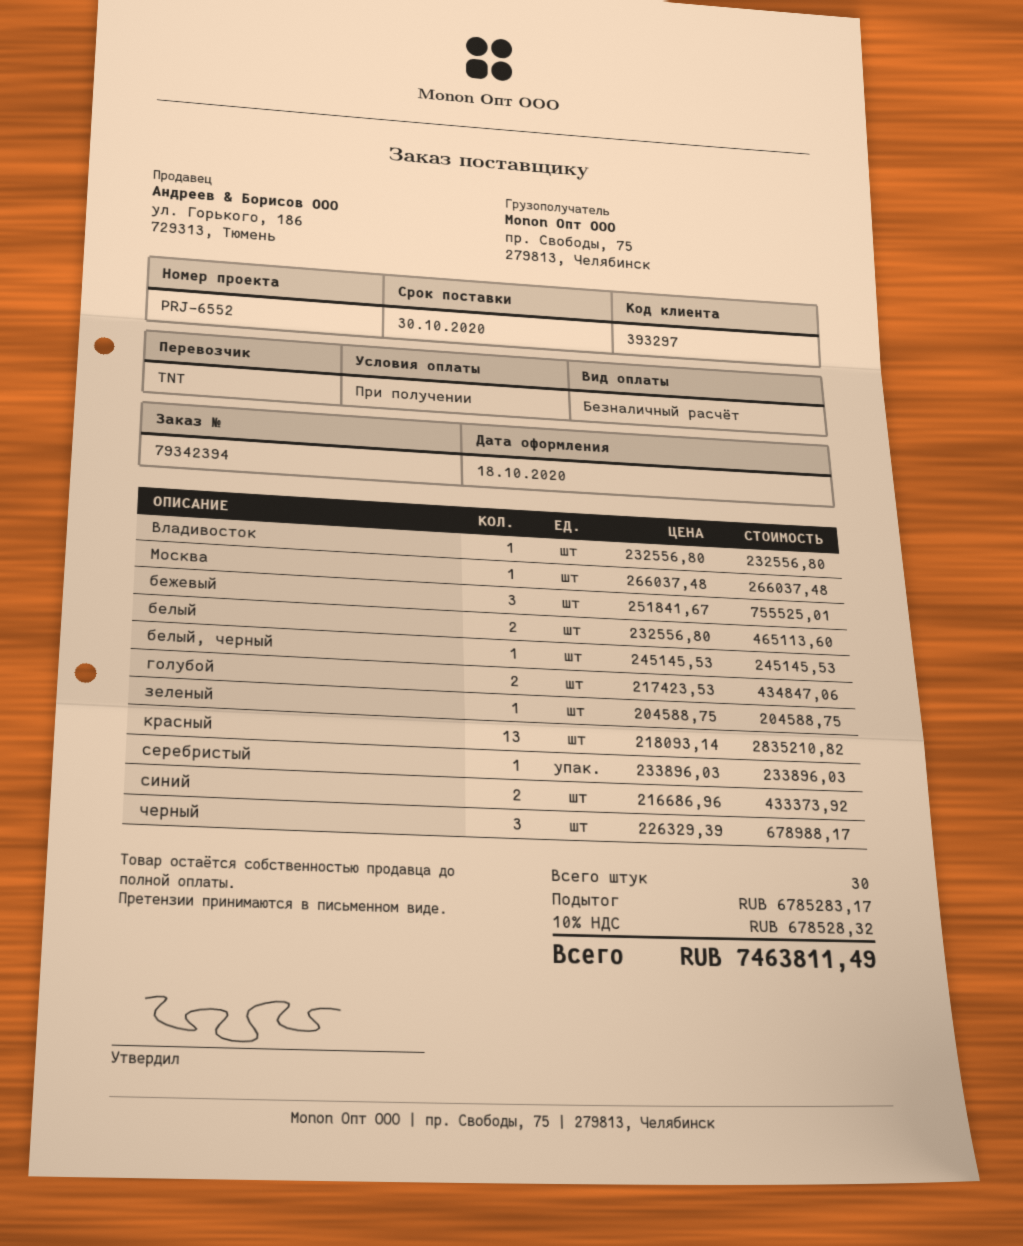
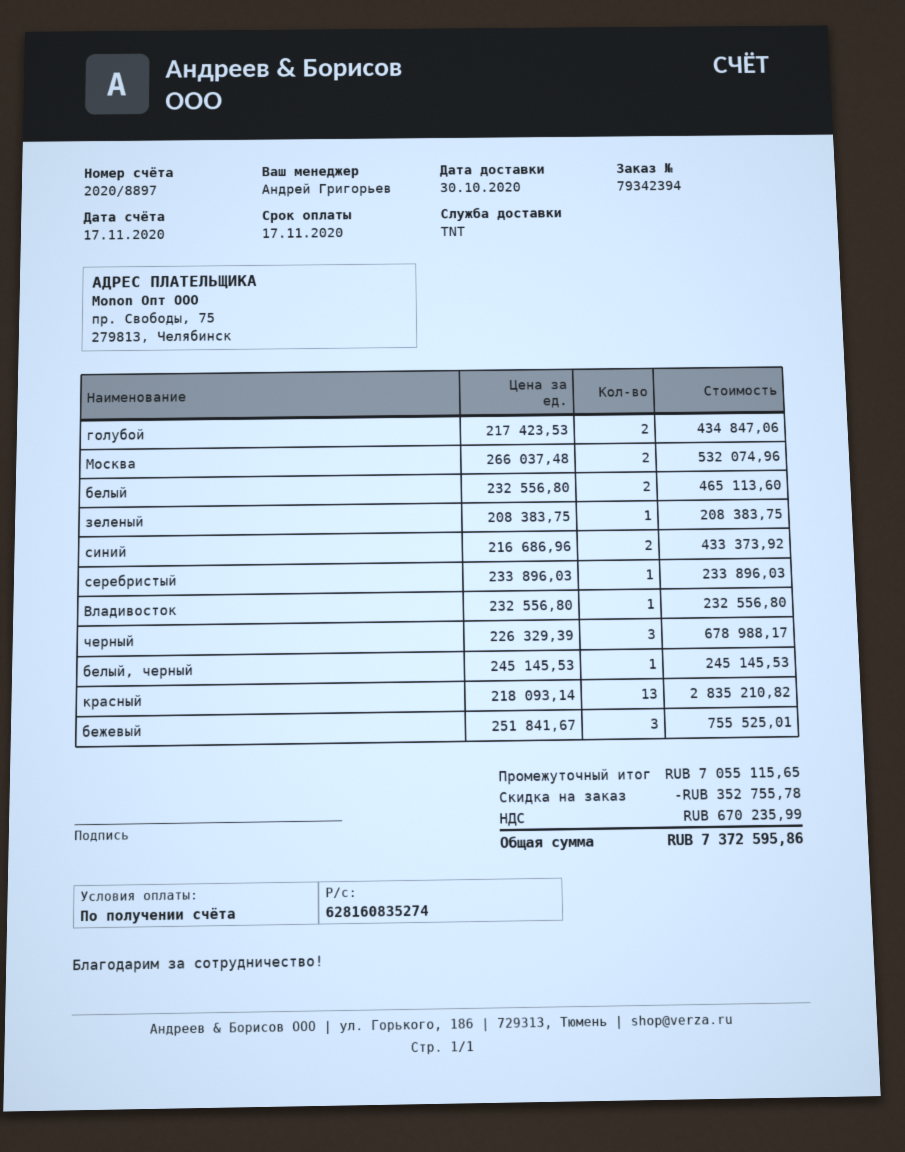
Москва: 1 x 266037.48 = 266037.48 -> 2 x 266037.48 = 532074.96
зеленый: 1 x 204588.75 = 204588.75 -> 1 x 208383.75 = 208383.75
subtotal: 6785283.17 -> 7055115.65
discount: none -> 352755.78
tax: 678528.32 -> 670235.99
total: 7463811.49 -> 7372595.86

